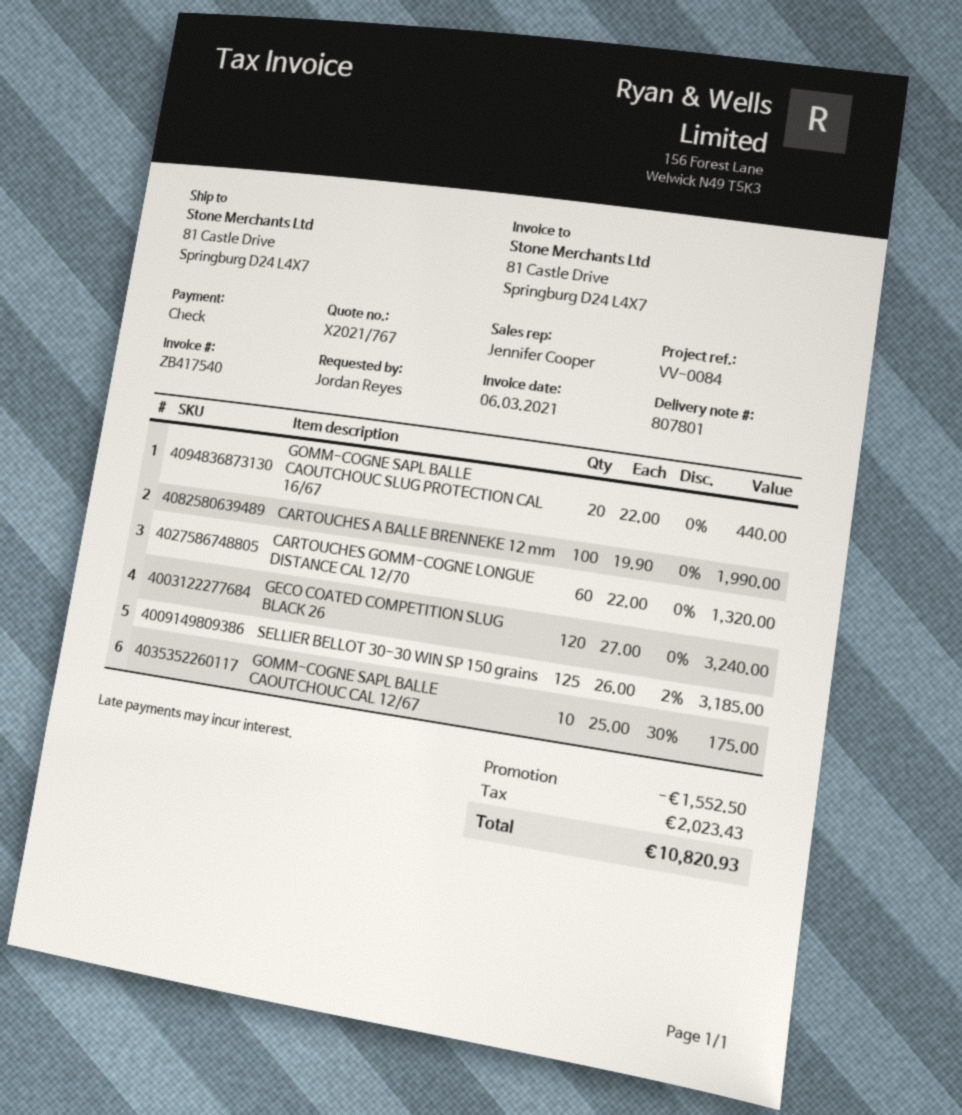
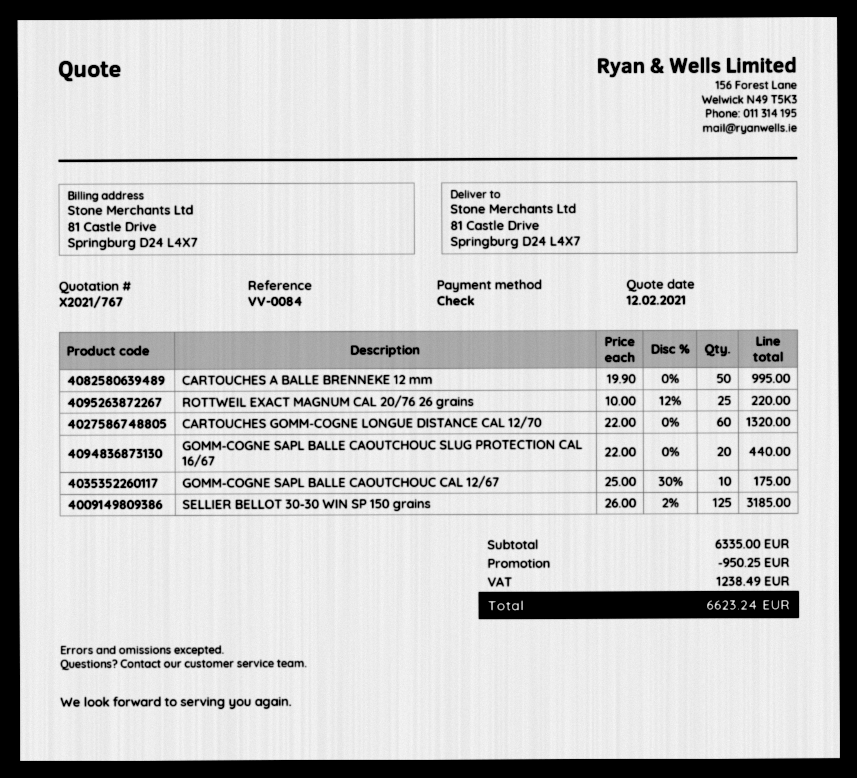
CARTOUCHES A BALLE BRENNEKE 12 mm: 100 x 19.90 = 1990.00 -> 50 x 19.90 = 995.00
GECO COATED COMPETITION SLUG BLACK 26: 120 x 27.00 = 3240.00 -> none
ROTTWEIL EXACT MAGNUM CAL 20/76 26 grains: none -> 25 x 10.00 - 12% = 220.00
discount: 1552.50 -> 950.25
tax: 2023.43 -> 1238.49
total: 10820.93 -> 6623.24

